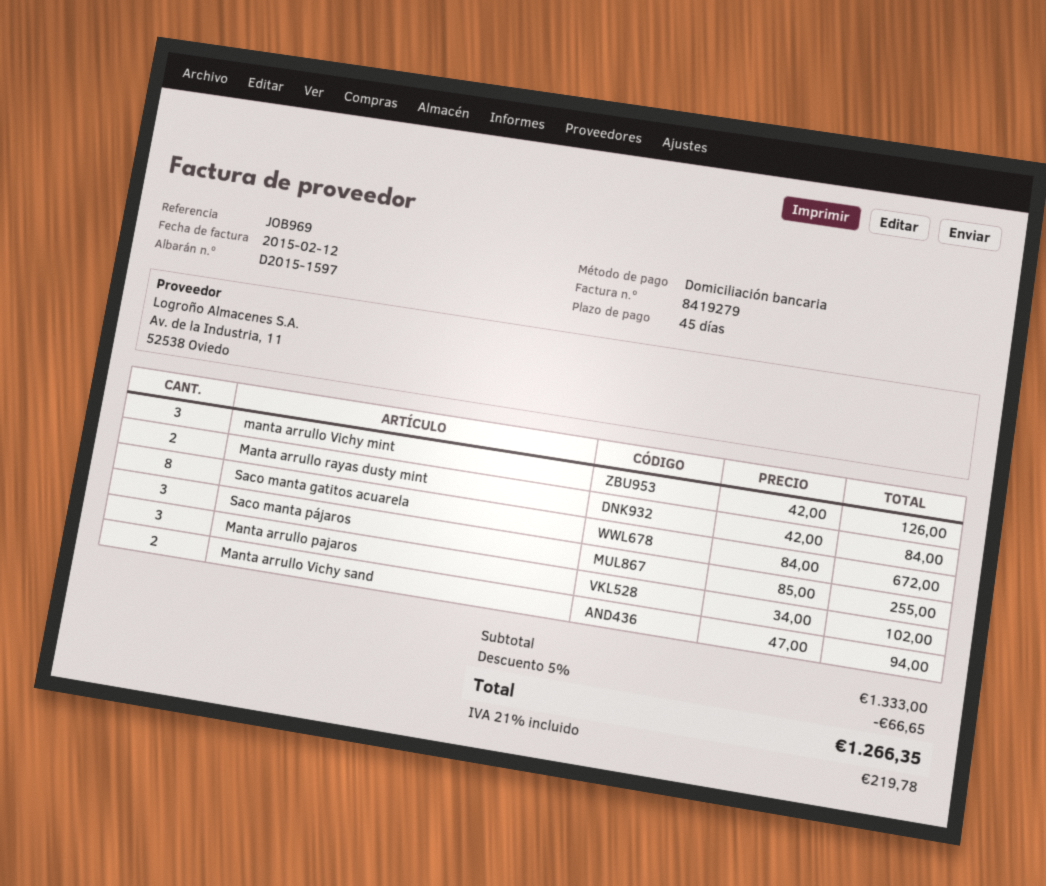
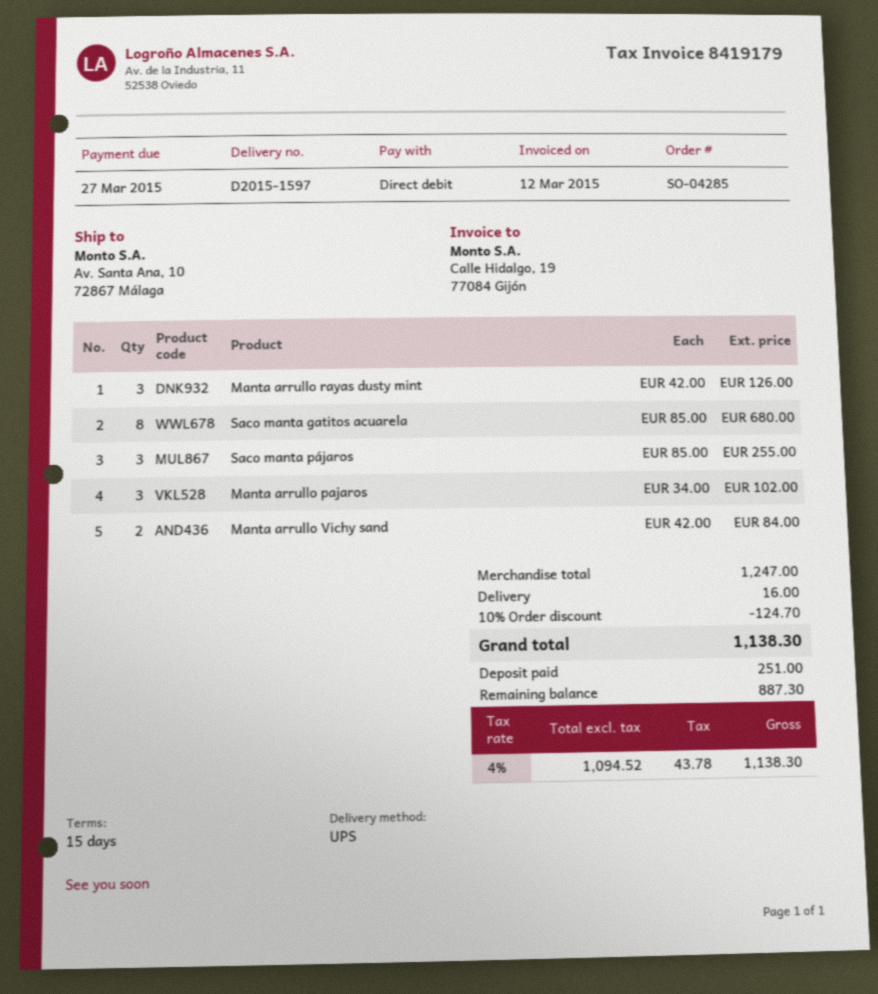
invoice number: 8419279 -> 8419179
invoice date: 2015-02-12 -> 2015-03-12
payment terms: 45 days -> 15 days
manta arrullo Vichy mint: 3 x 42.00 = 126.00 -> none
Manta arrullo rayas dusty mint: 2 x 42.00 = 84.00 -> 3 x 42.00 = 126.00
Saco manta gatitos acuarela: 8 x 84.00 = 672.00 -> 8 x 85.00 = 680.00
Manta arrullo Vichy sand: 2 x 47.00 = 94.00 -> 2 x 42.00 = 84.00
subtotal: 1333.00 -> 1247.00
discount: 5% = 66.65 -> 10% = 124.70
shipping: none -> 16.00
tax: 21% = 219.78 -> 4% = 43.78
total: 1266.35 -> 1138.30

